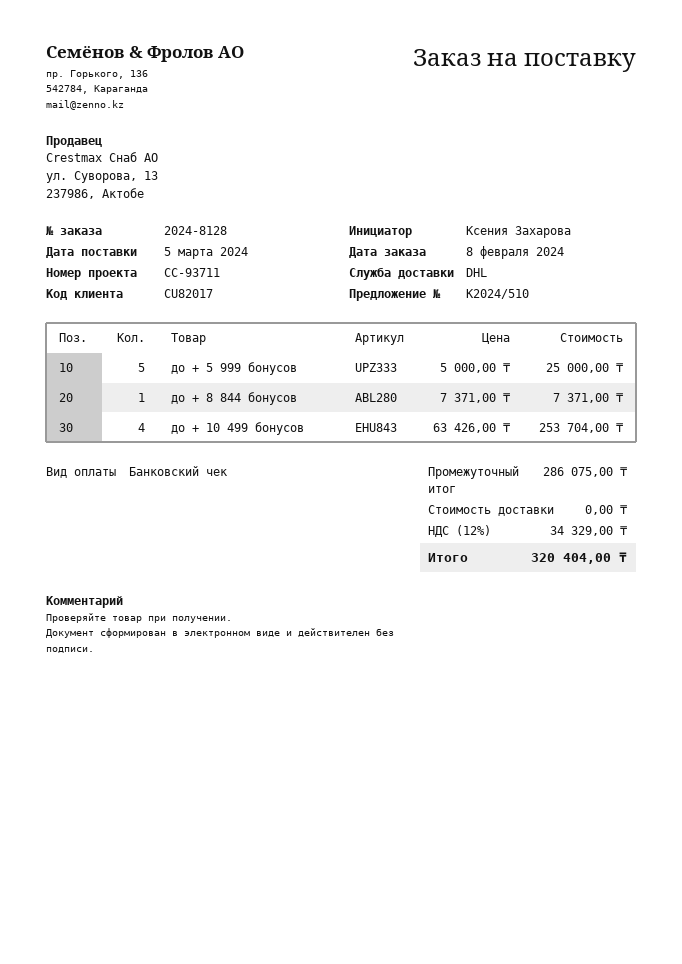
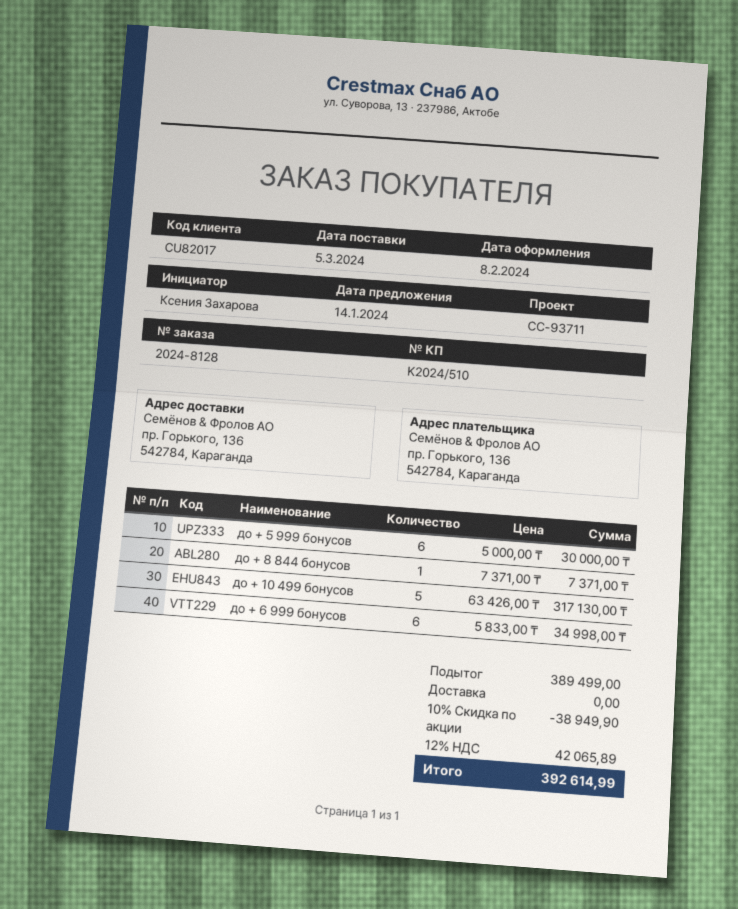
до + 5 999 бонусов: 5 x 5000.00 = 25000.00 -> 6 x 5000.00 = 30000.00
до + 10 499 бонусов: 4 x 63426.00 = 253704.00 -> 5 x 63426.00 = 317130.00
до + 6 999 бонусов: none -> 6 x 5833.00 = 34998.00
subtotal: 286075.00 -> 389499.00
discount: none -> 10% = 38949.90
tax: 12% = 34329.00 -> 12% = 42065.89
total: 320404.00 -> 392614.99

